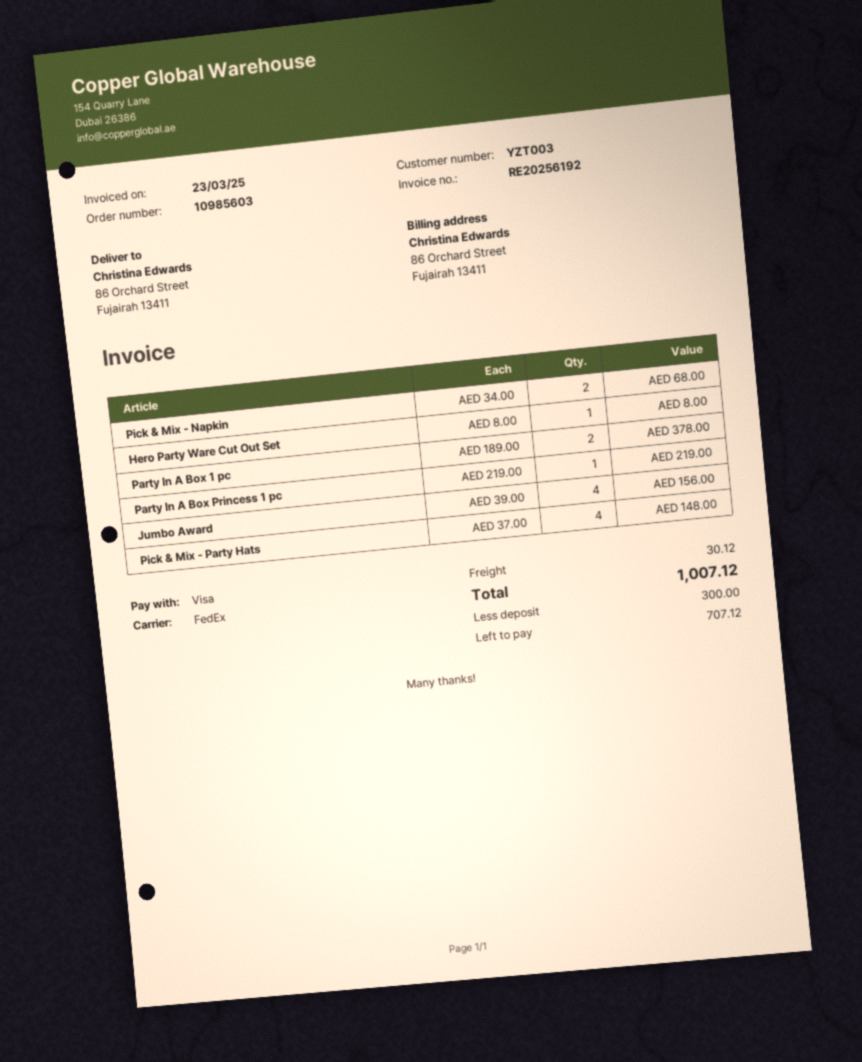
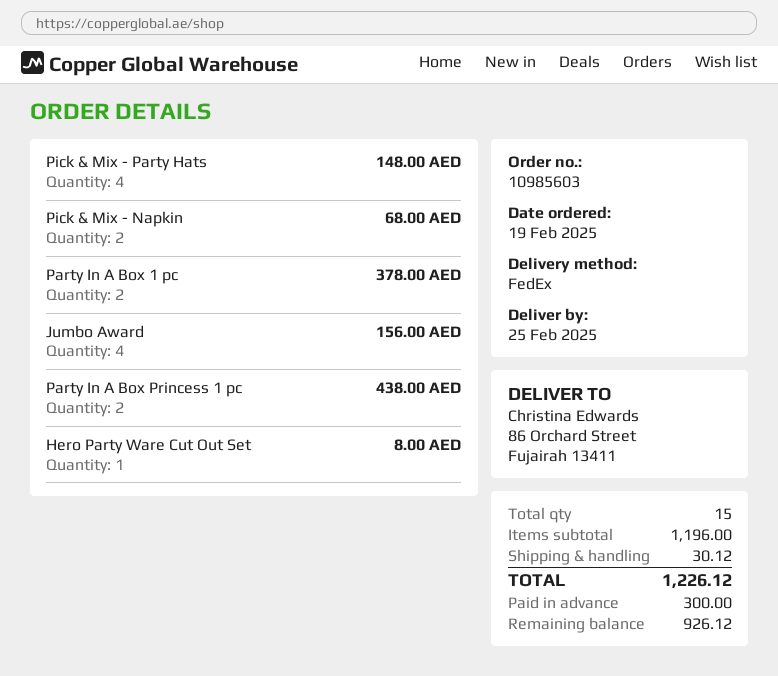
Party In A Box Princess 1 pc: 1 for 219.00 -> 2 for 438.00
total: 1007.12 -> 1226.12
balance: 707.12 -> 926.12

